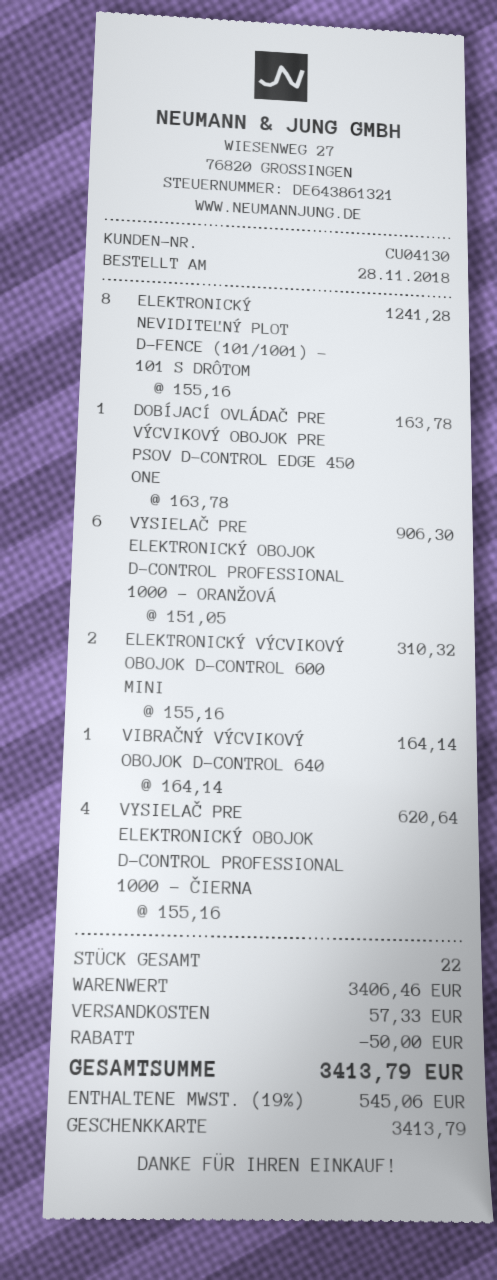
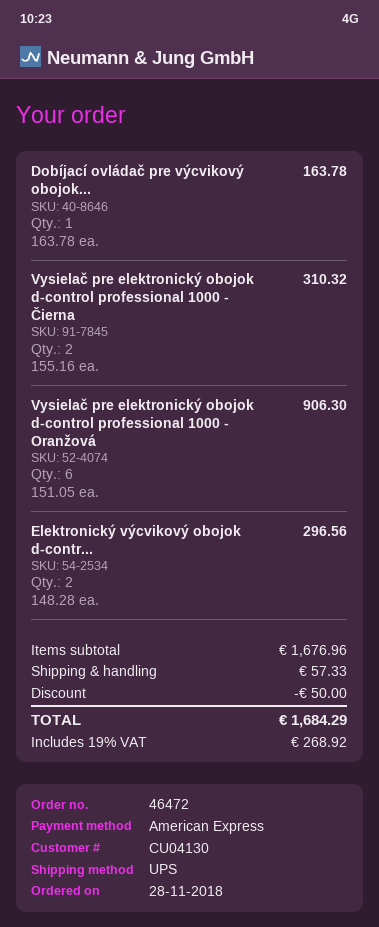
payment method: gift card -> American Express
ELEKTRONICKÝ NEVIDITEĽNÝ PLOT D-FENCE (101/1001) - 101 S DRÔTOM: 8 x 155.16 = 1241.28 -> none
ELEKTRONICKÝ VÝCVIKOVÝ OBOJOK D-CONTROL 600 MINI: 2 x 155.16 = 310.32 -> 2 x 148.28 = 296.56
VIBRAČNÝ VÝCVIKOVÝ OBOJOK D-CONTROL 640: 1 x 164.14 = 164.14 -> none
VYSIELAČ PRE ELEKTRONICKÝ OBOJOK D-CONTROL PROFESSIONAL 1000 - ČIERNA: 4 x 155.16 = 620.64 -> 2 x 155.16 = 310.32
subtotal: 3406.46 -> 1676.96
tax: 19% = 545.06 -> 19% = 268.92
total: 3413.79 -> 1684.29

